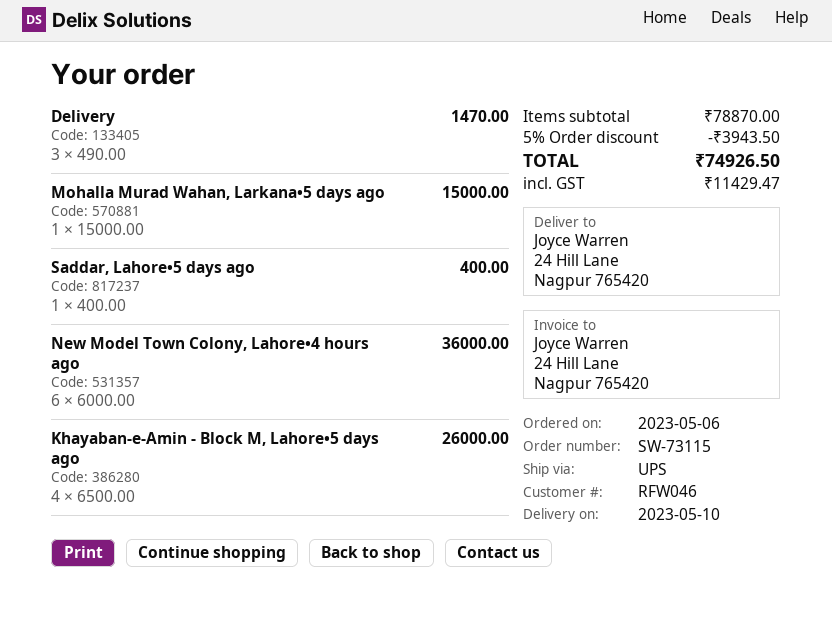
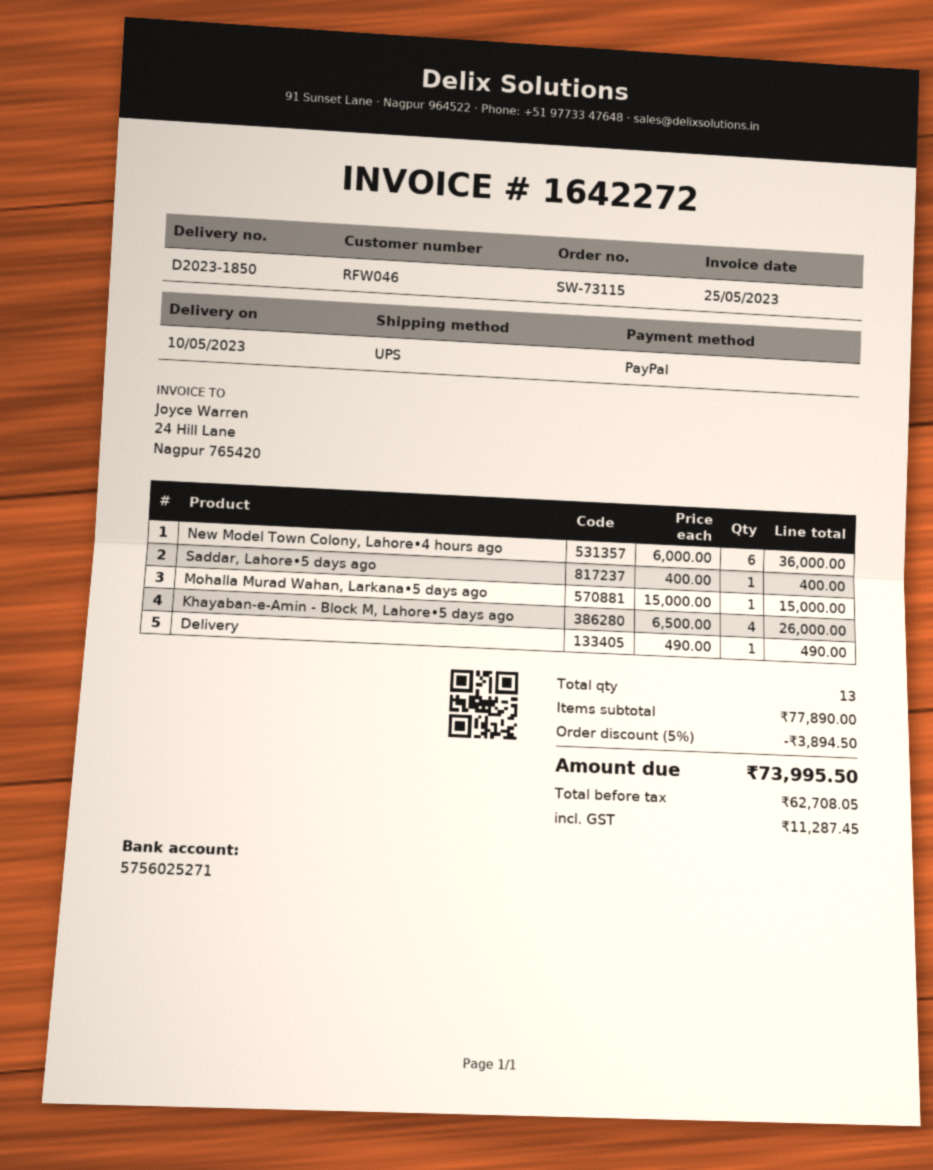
Delivery: 3 x 490.00 = 1470.00 -> 1 x 490.00 = 490.00
subtotal: 78870.00 -> 77890.00
discount: 5% = 3943.50 -> 5% = 3894.50
tax: 11429.47 -> 11287.45
total: 74926.50 -> 73995.50

